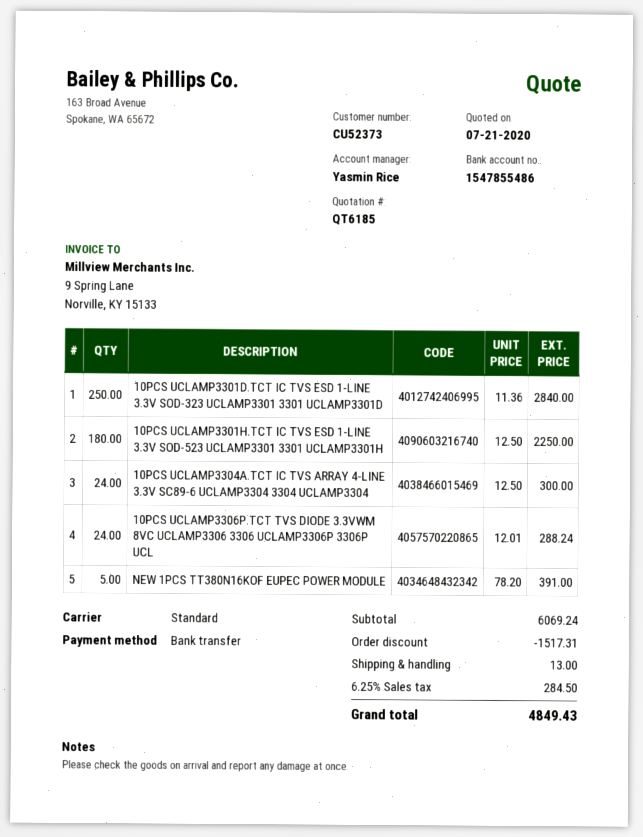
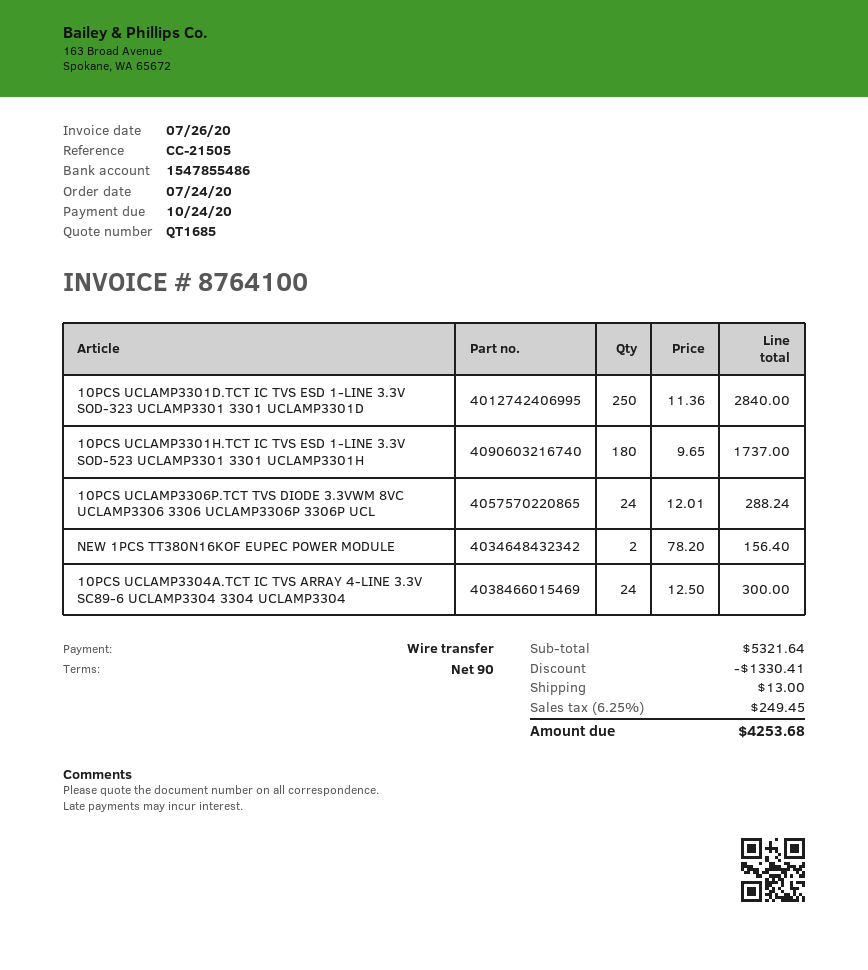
quote number: QT6185 -> QT1685
10PCS UCLAMP3301H.TCT IC TVS ESD 1-LINE 3.3V SOD-523 UCLAMP3301 3301 UCLAMP3301H: 180 x 12.50 = 2250.00 -> 180 x 9.65 = 1737.00
NEW 1PCS TT380N16KOF EUPEC POWER MODULE: 5 x 78.20 = 391.00 -> 2 x 78.20 = 156.40
subtotal: 6069.24 -> 5321.64
discount: 1517.31 -> 1330.41
tax: 6.25% = 284.50 -> 6.25% = 249.45
total: 4849.43 -> 4253.68

